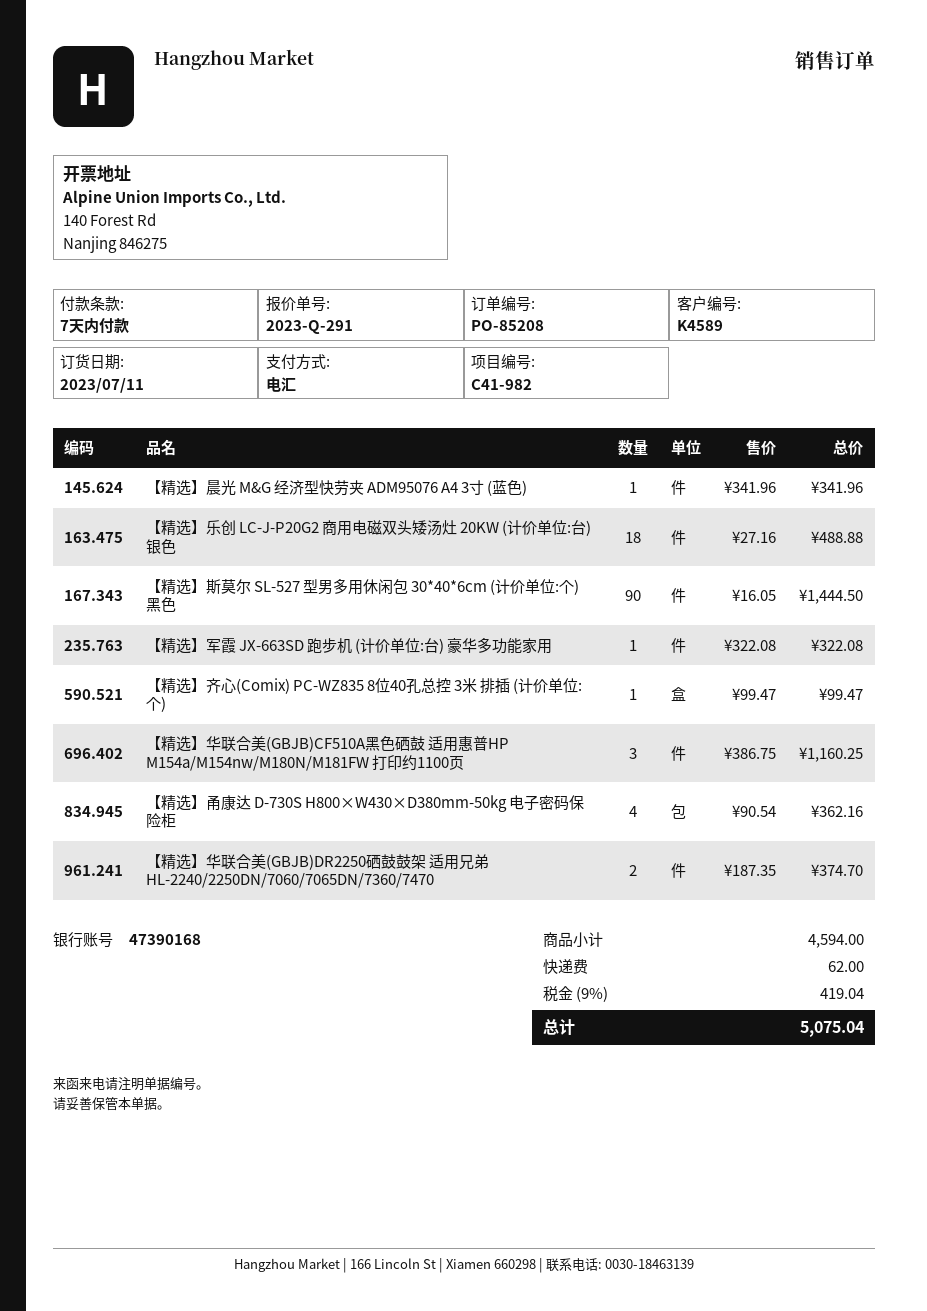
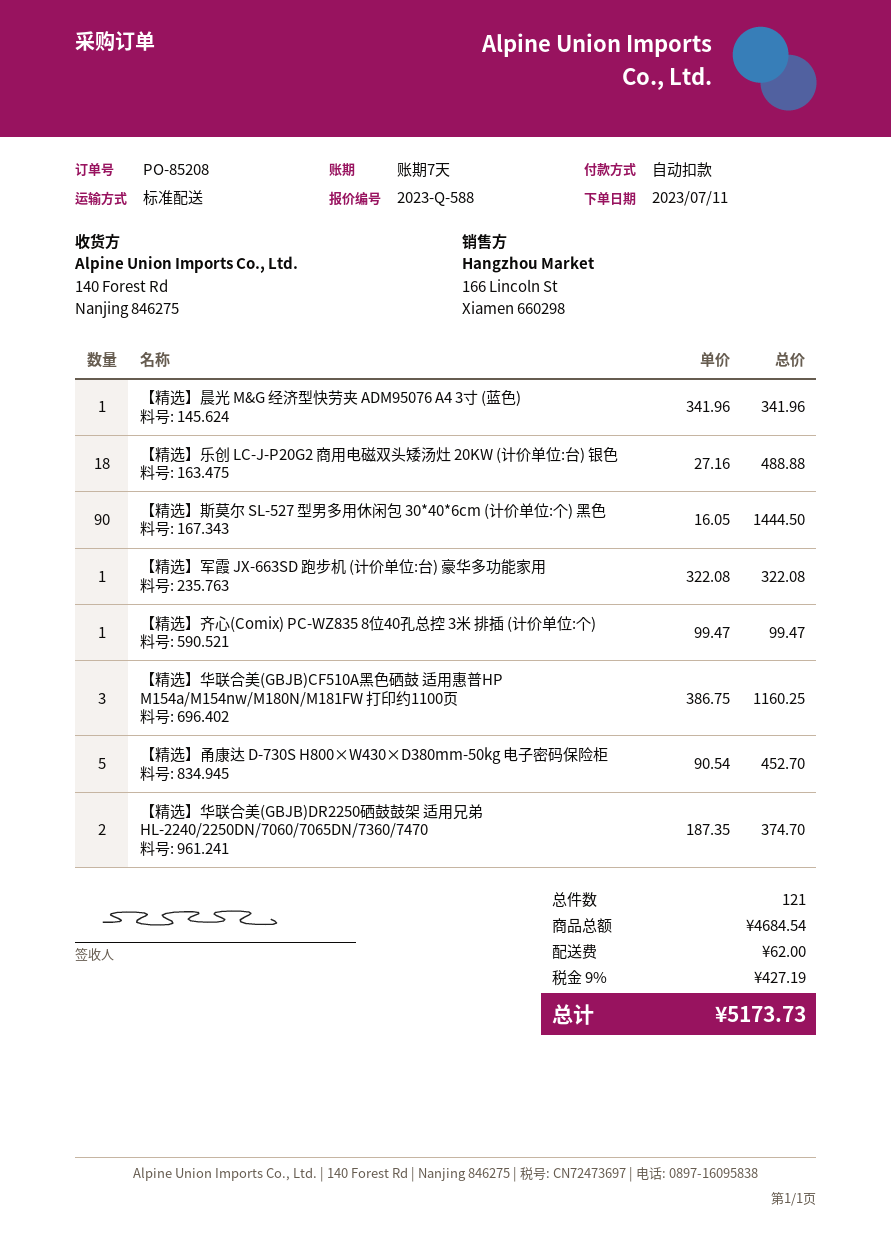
quote number: 2023-Q-291 -> 2023-Q-588
payment method: bank transfer -> direct debit
【精选】甬康达 D-730S H800×W430×D380mm-50kg 电子密码保险柜: 4 x 90.54 = 362.16 -> 5 x 90.54 = 452.70
subtotal: 4594.00 -> 4684.54
tax: 9% = 419.04 -> 9% = 427.19
total: 5075.04 -> 5173.73

